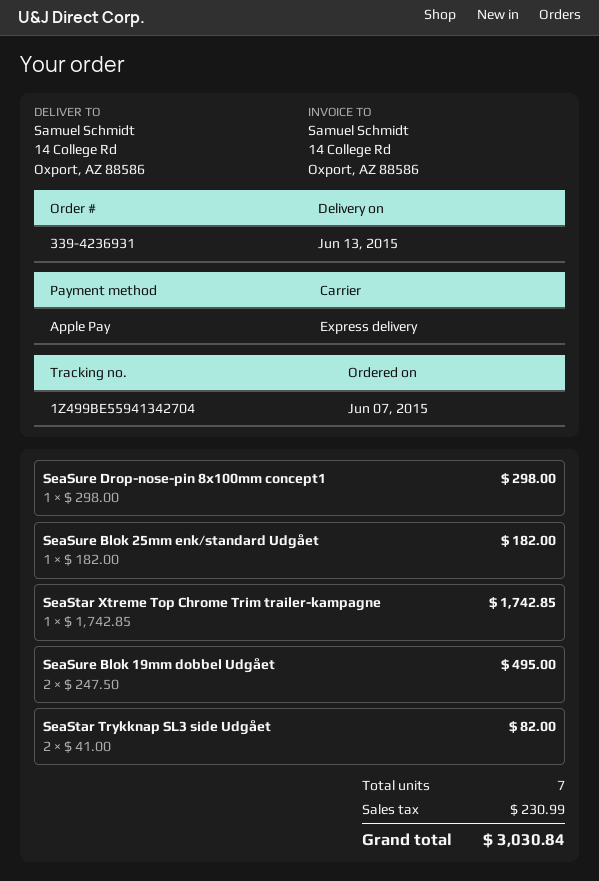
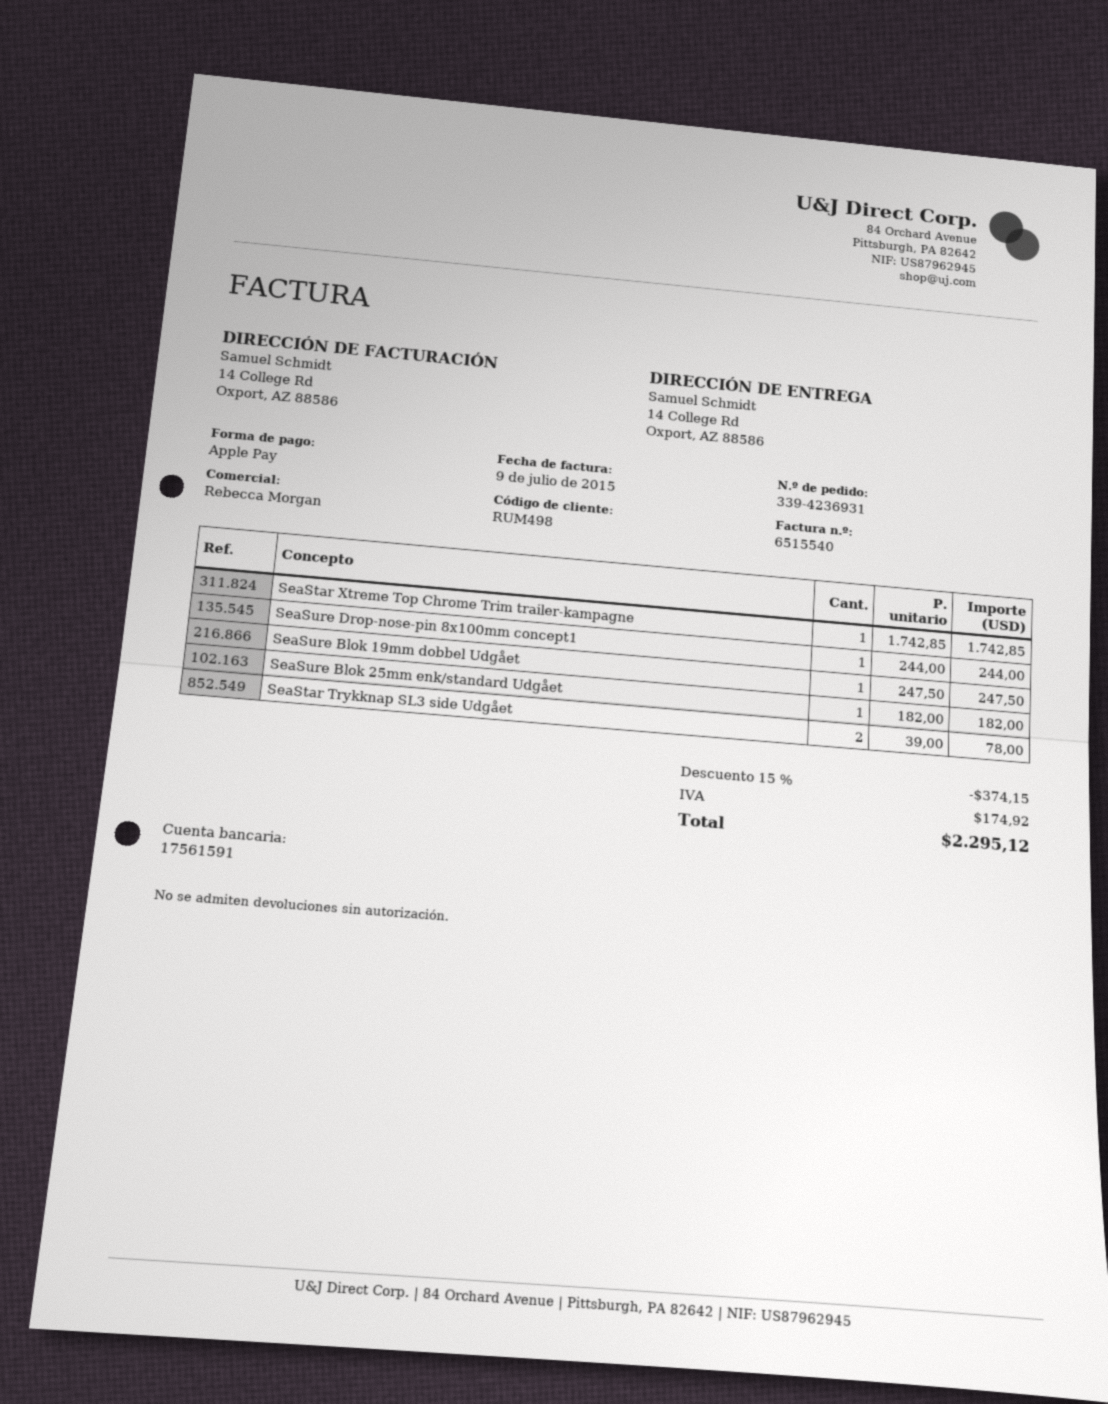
SeaSure Drop-nose-pin 8x100mm concept1: 1 x 298.00 = 298.00 -> 1 x 244.00 = 244.00
SeaSure Blok 19mm dobbel Udgået: 2 x 247.50 = 495.00 -> 1 x 247.50 = 247.50
SeaStar Trykknap SL3 side Udgået: 2 x 41.00 = 82.00 -> 2 x 39.00 = 78.00
discount: none -> 15% = 374.15
tax: 230.99 -> 174.92
total: 3030.84 -> 2295.12

